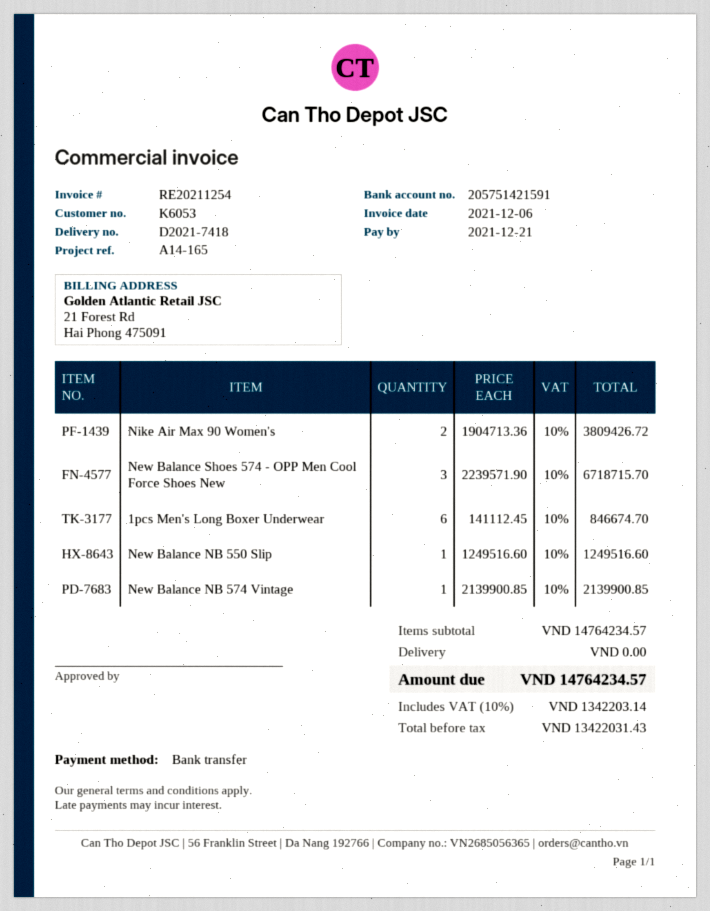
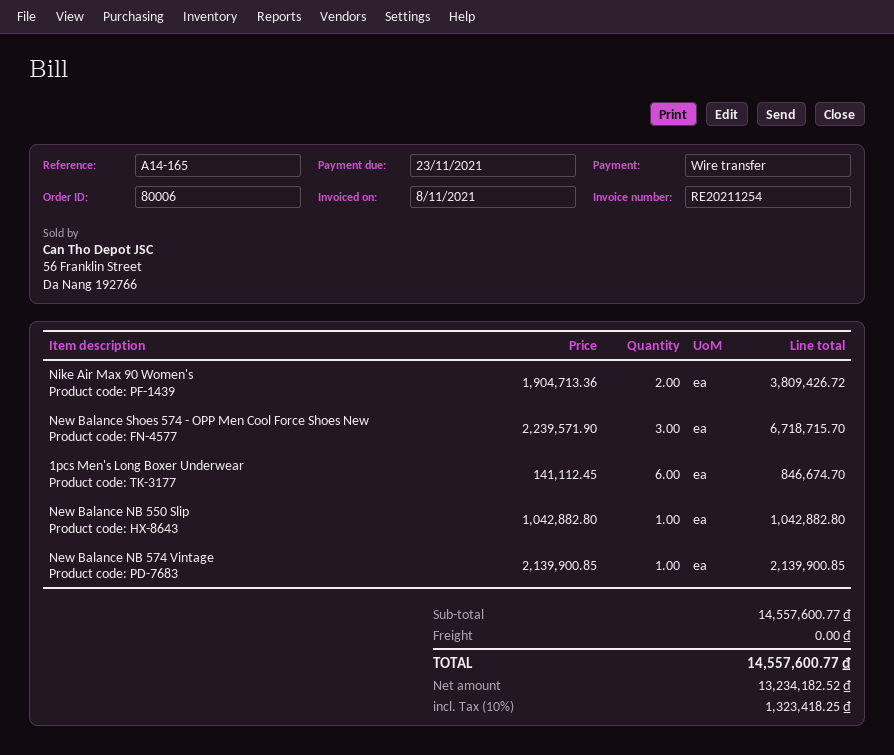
invoice date: 2021-12-06 -> 2021-11-08
due date: 2021-12-21 -> 2021-11-23
New Balance NB 550 Slip: 1 x 1249516.60 = 1249516.60 -> 1 x 1042882.80 = 1042882.80
subtotal: 14764234.57 -> 14557600.77
net: 13422031.43 -> 13234182.52
tax: 10% = 1342203.14 -> 10% = 1323418.25
total: 14764234.57 -> 14557600.77

